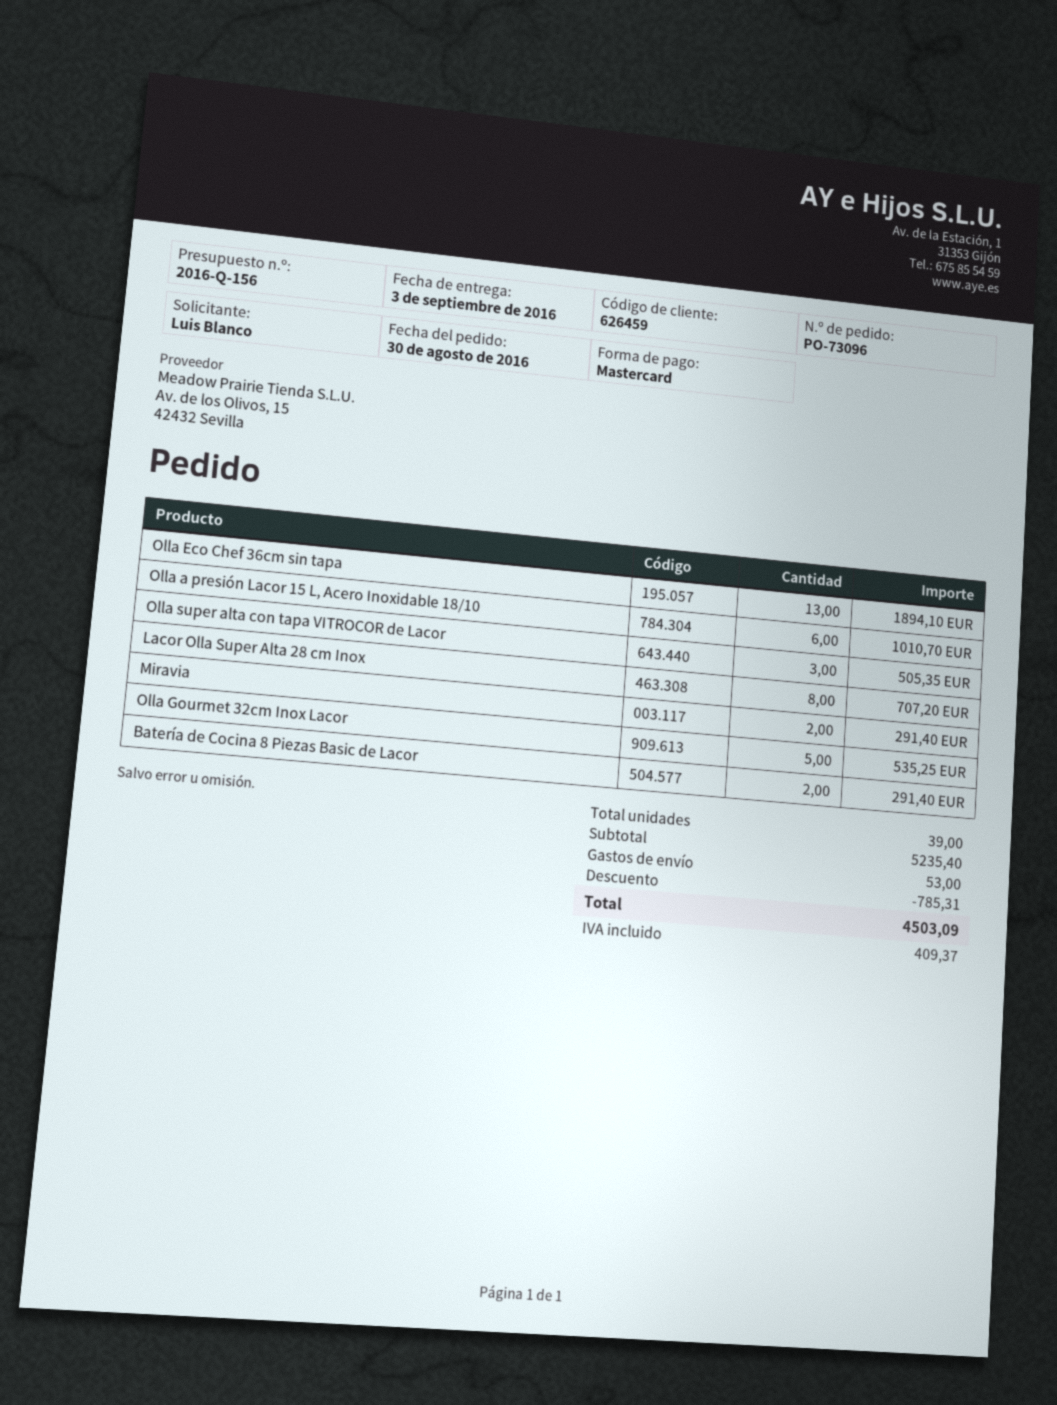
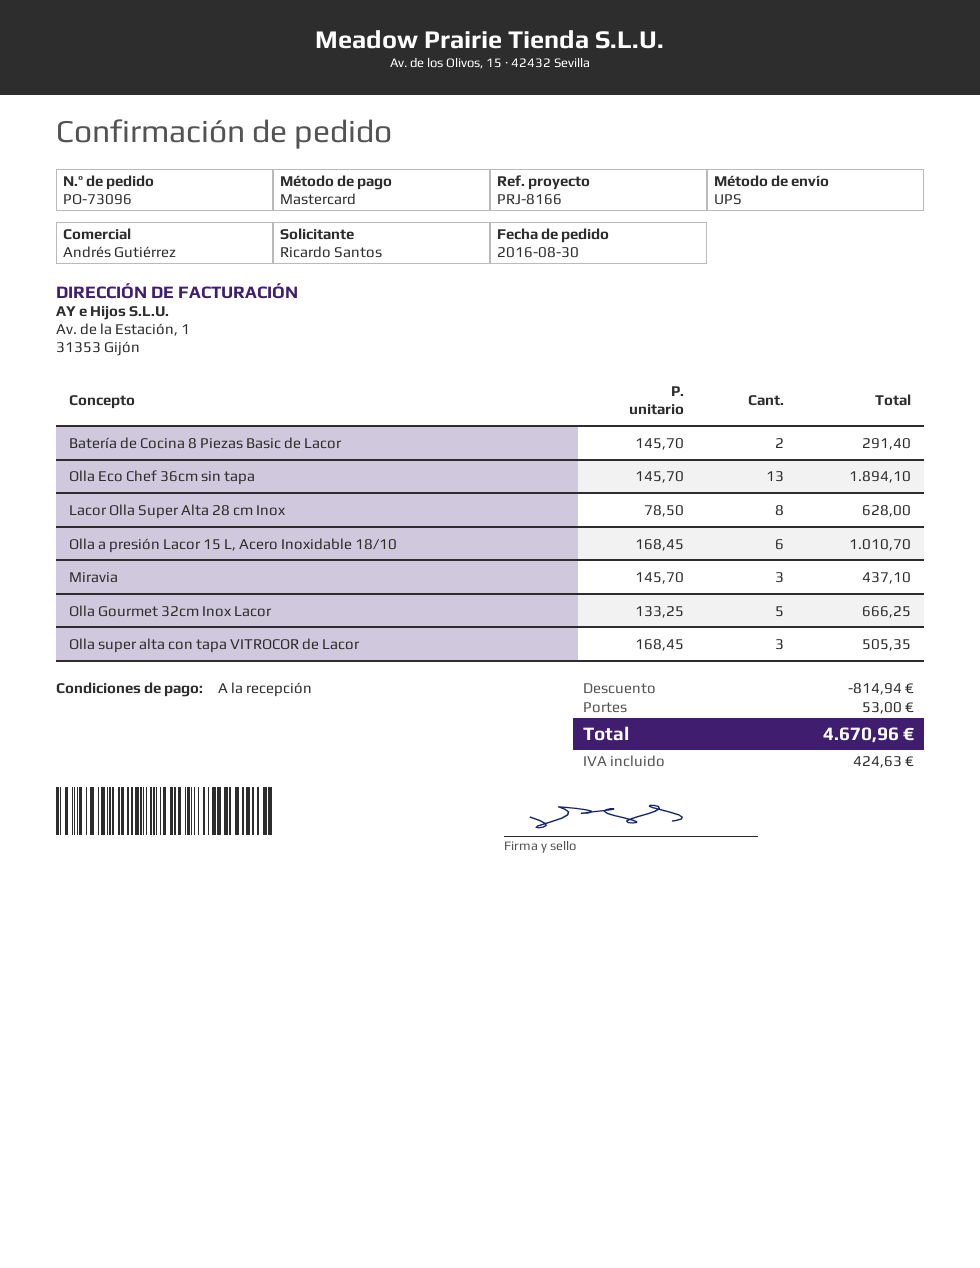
ordered by: Luis Blanco -> Ricardo Santos
Lacor Olla Super Alta 28 cm Inox: 8 for 707.20 -> 8 for 628.00
Miravia: 2 for 291.40 -> 3 for 437.10
Olla Gourmet 32cm Inox Lacor: 5 for 535.25 -> 5 for 666.25
discount: 785.31 -> 814.94
tax: 409.37 -> 424.63
total: 4503.09 -> 4670.96

